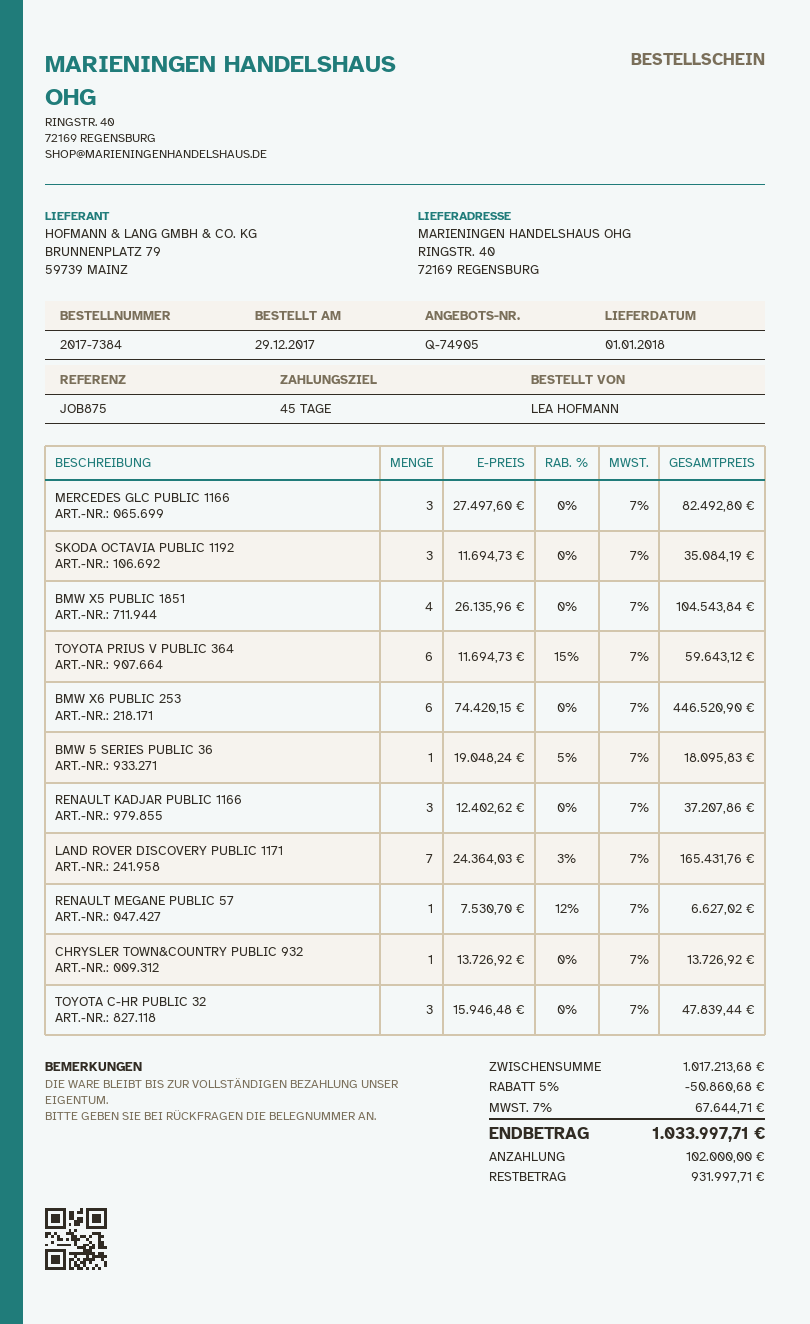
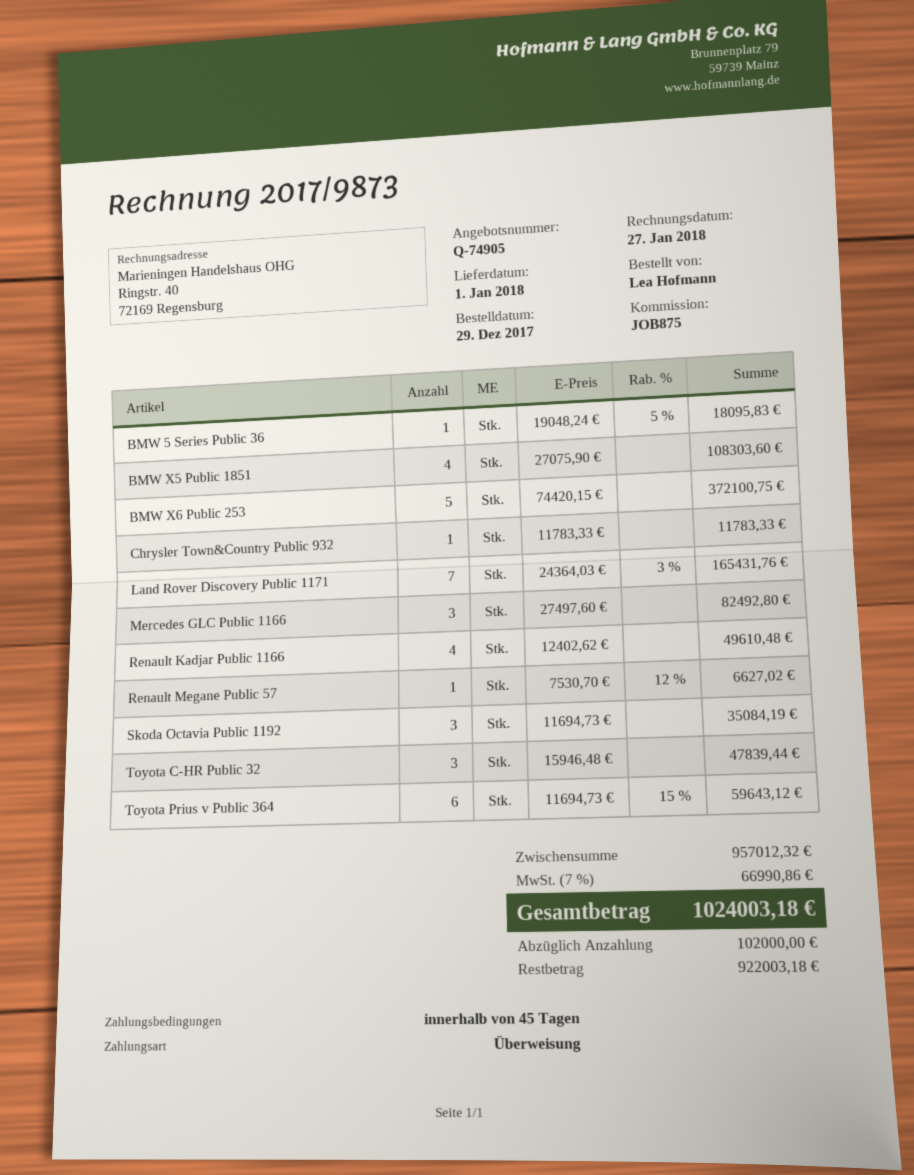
BMW X5 PUBLIC 1851: 4 x 26135.96 = 104543.84 -> 4 x 27075.90 = 108303.60
BMW X6 PUBLIC 253: 6 x 74420.15 = 446520.90 -> 5 x 74420.15 = 372100.75
RENAULT KADJAR PUBLIC 1166: 3 x 12402.62 = 37207.86 -> 4 x 12402.62 = 49610.48
CHRYSLER TOWN&COUNTRY PUBLIC 932: 1 x 13726.92 = 13726.92 -> 1 x 11783.33 = 11783.33
subtotal: 1017213.68 -> 957012.32
discount: 5% = 50860.68 -> none
tax: 7% = 67644.71 -> 7% = 66990.86
total: 1033997.71 -> 1024003.18
balance: 931997.71 -> 922003.18

